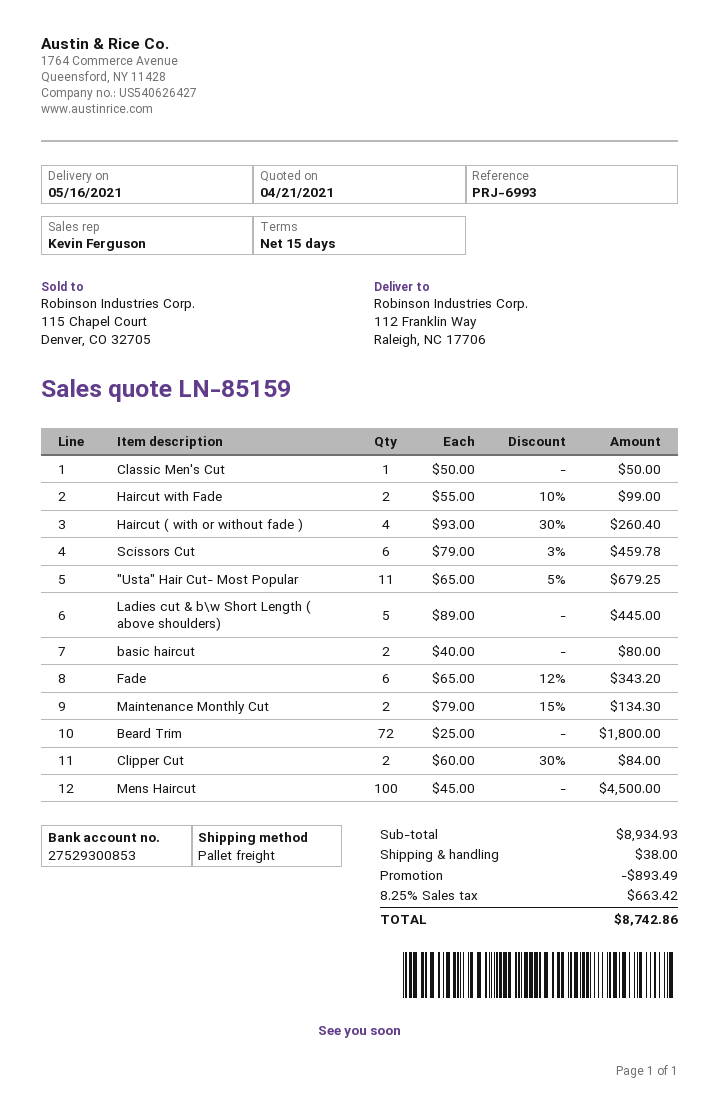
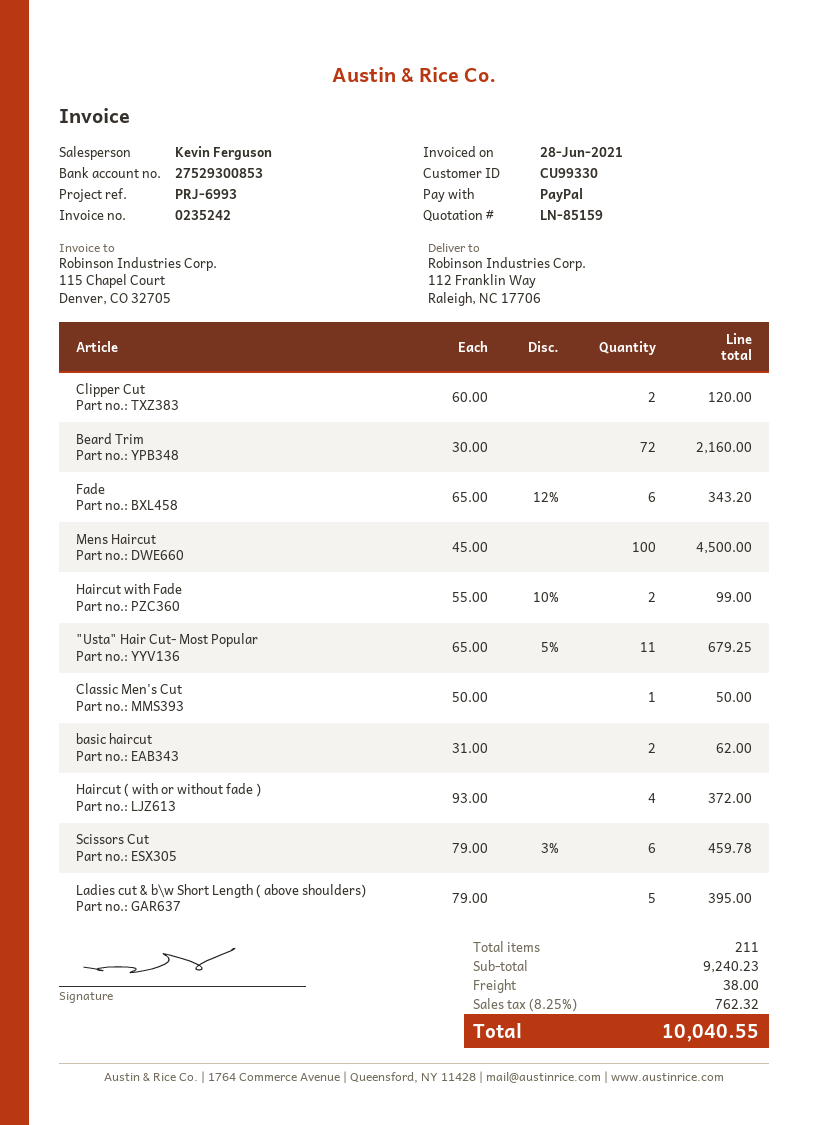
Haircut ( with or without fade ): 4 x 93.00 - 30% = 260.40 -> 4 x 93.00 = 372.00
Ladies cut & b\w Short Length ( above shoulders): 5 x 89.00 = 445.00 -> 5 x 79.00 = 395.00
basic haircut: 2 x 40.00 = 80.00 -> 2 x 31.00 = 62.00
Maintenance Monthly Cut: 2 x 79.00 - 15% = 134.30 -> none
Beard Trim: 72 x 25.00 = 1800.00 -> 72 x 30.00 = 2160.00
Clipper Cut: 2 x 60.00 - 30% = 84.00 -> 2 x 60.00 = 120.00
subtotal: 8934.93 -> 9240.23
discount: 893.49 -> none
tax: 8.25% = 663.42 -> 8.25% = 762.32
total: 8742.86 -> 10040.55

